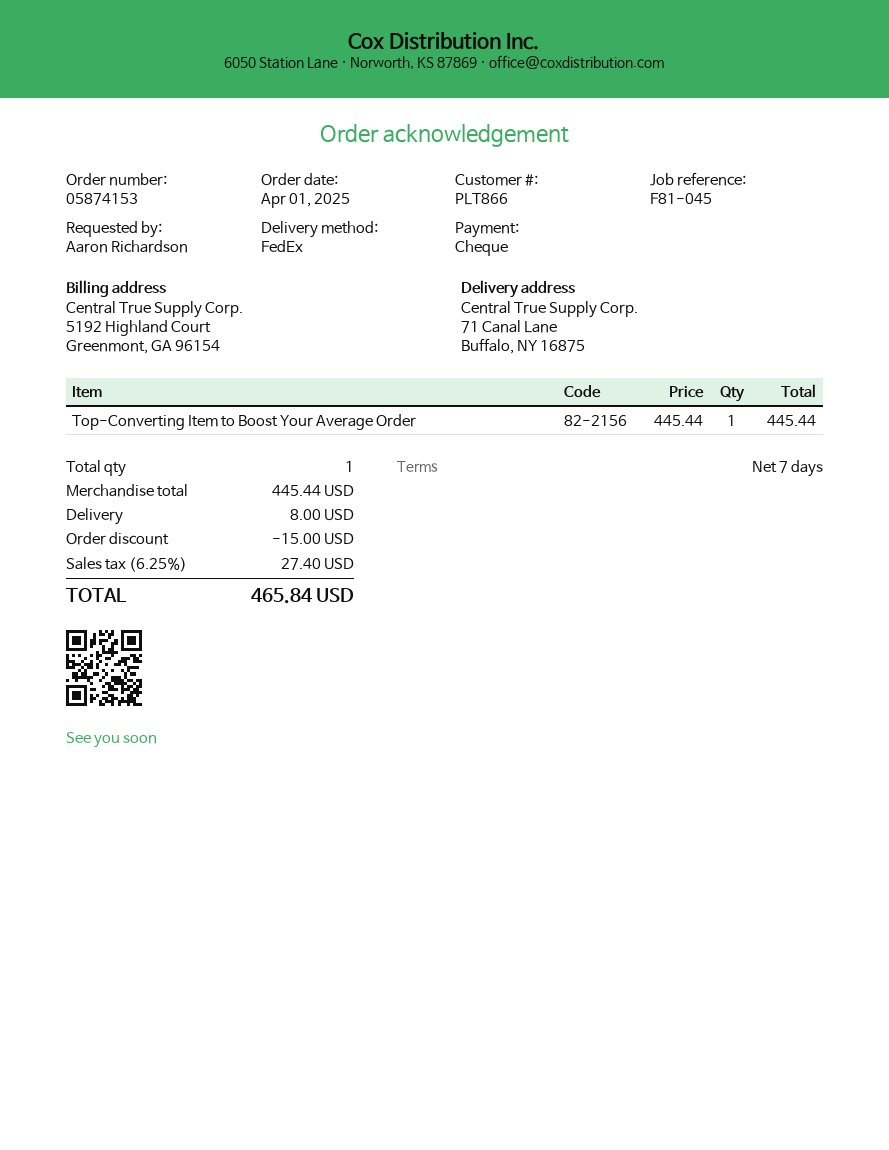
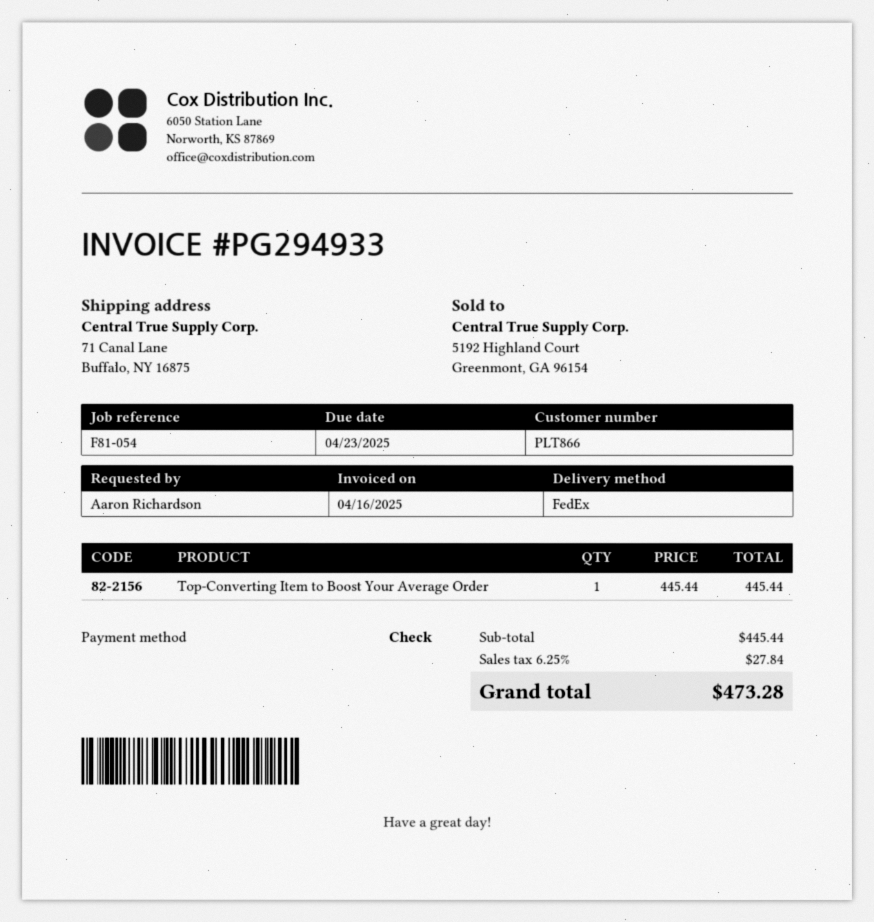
reference: F81-045 -> F81-054
discount: 15.00 -> none
shipping: 8.00 -> none
tax: 6.25% = 27.40 -> 6.25% = 27.84
total: 465.84 -> 473.28

